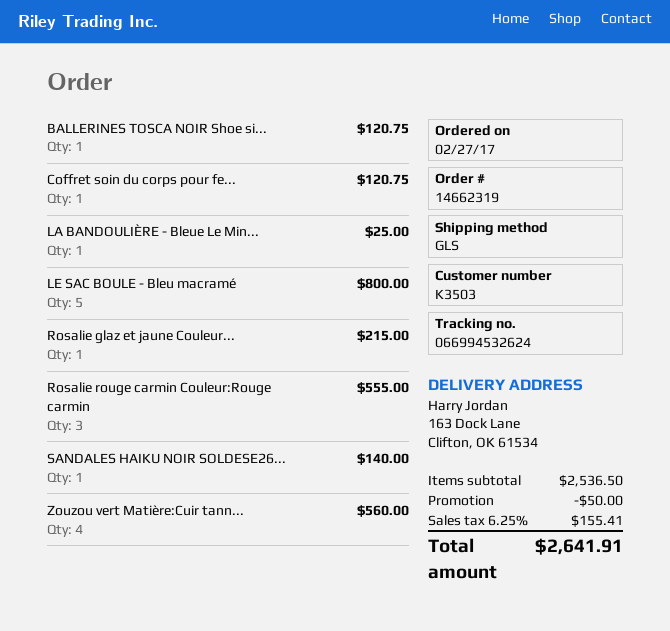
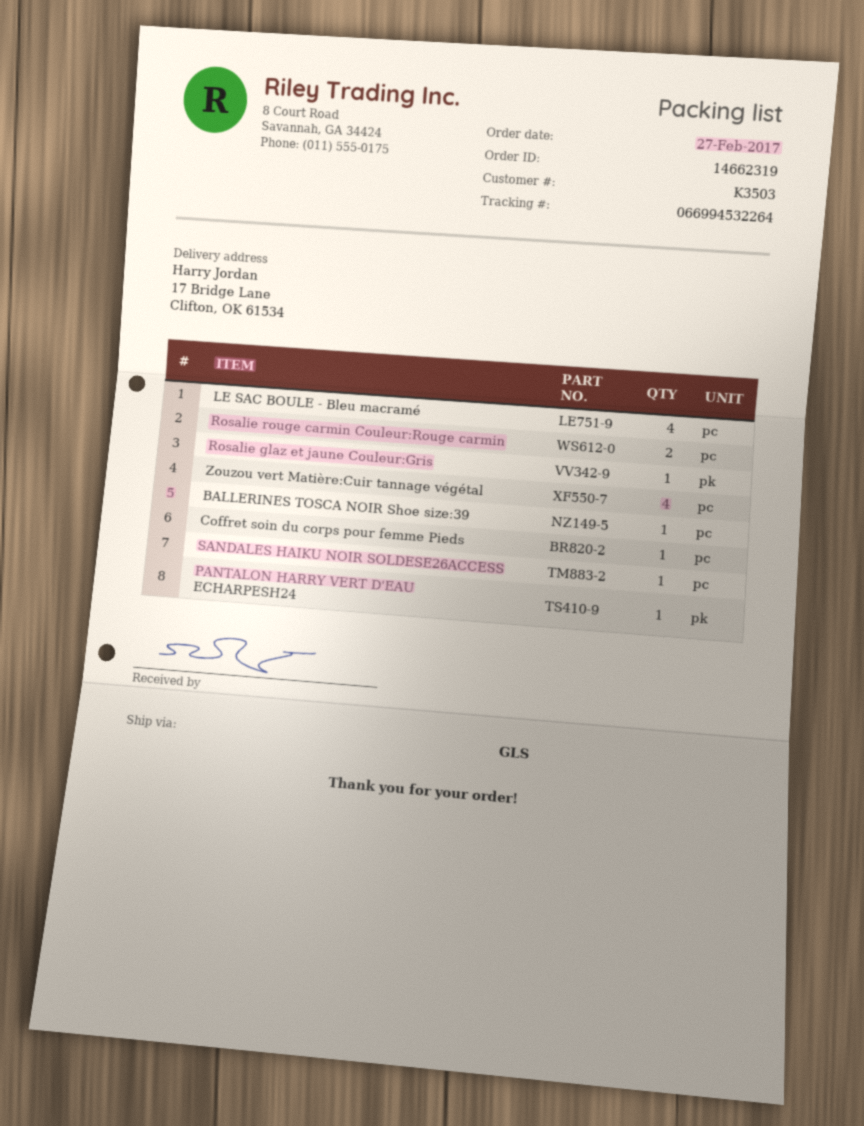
tracking number: 066994532624 -> 066994532264
ship to: 163 Dock Lane, Clifton, OK 61534 -> 17 Bridge Lane, Clifton, OK 61534
LA BANDOULIÈRE - Bleue Le Min...: 1 -> none
LE SAC BOULE - Bleu macramé: 5 -> 4
Rosalie rouge carmin Couleur:Rouge carmin: 3 -> 2
PANTALON HARRY VERT D'EAU ECHARPESH24: none -> 1

